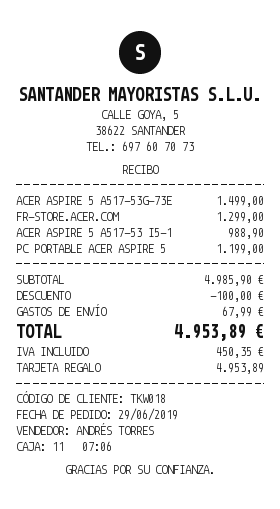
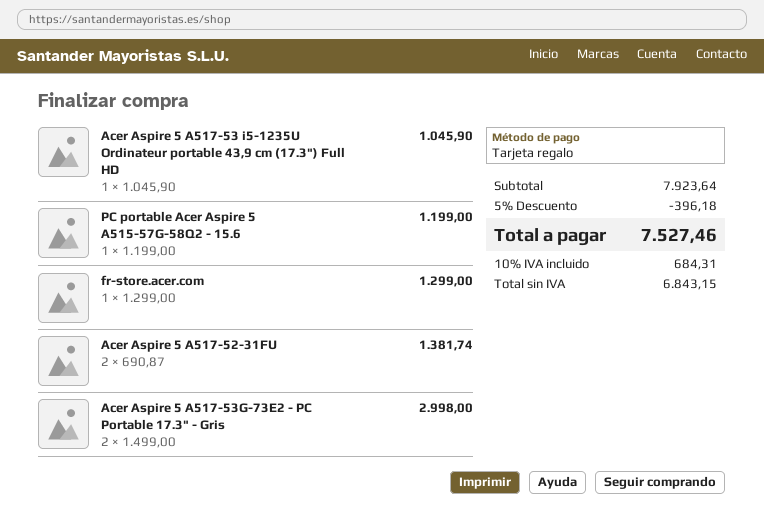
ACER ASPIRE 5 A517-53G-73E: 1 for 1499.00 -> 2 for 2998.00
ACER ASPIRE 5 A517-53 I5-1: 1 for 988.90 -> 1 for 1045.90
Acer Aspire 5 A517-52-31FU: none -> 2 for 1381.74
subtotal: 4985.90 -> 7923.64
discount: 100.00 -> 396.18
shipping: 67.99 -> none
tax: 450.35 -> 684.31
total: 4953.89 -> 7527.46

